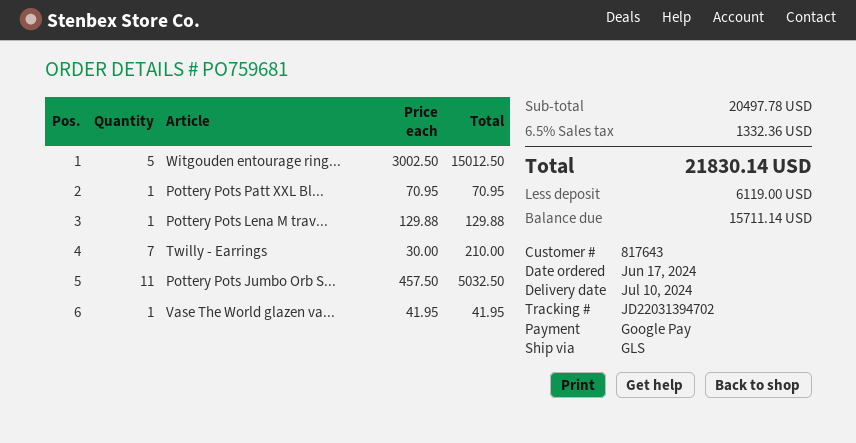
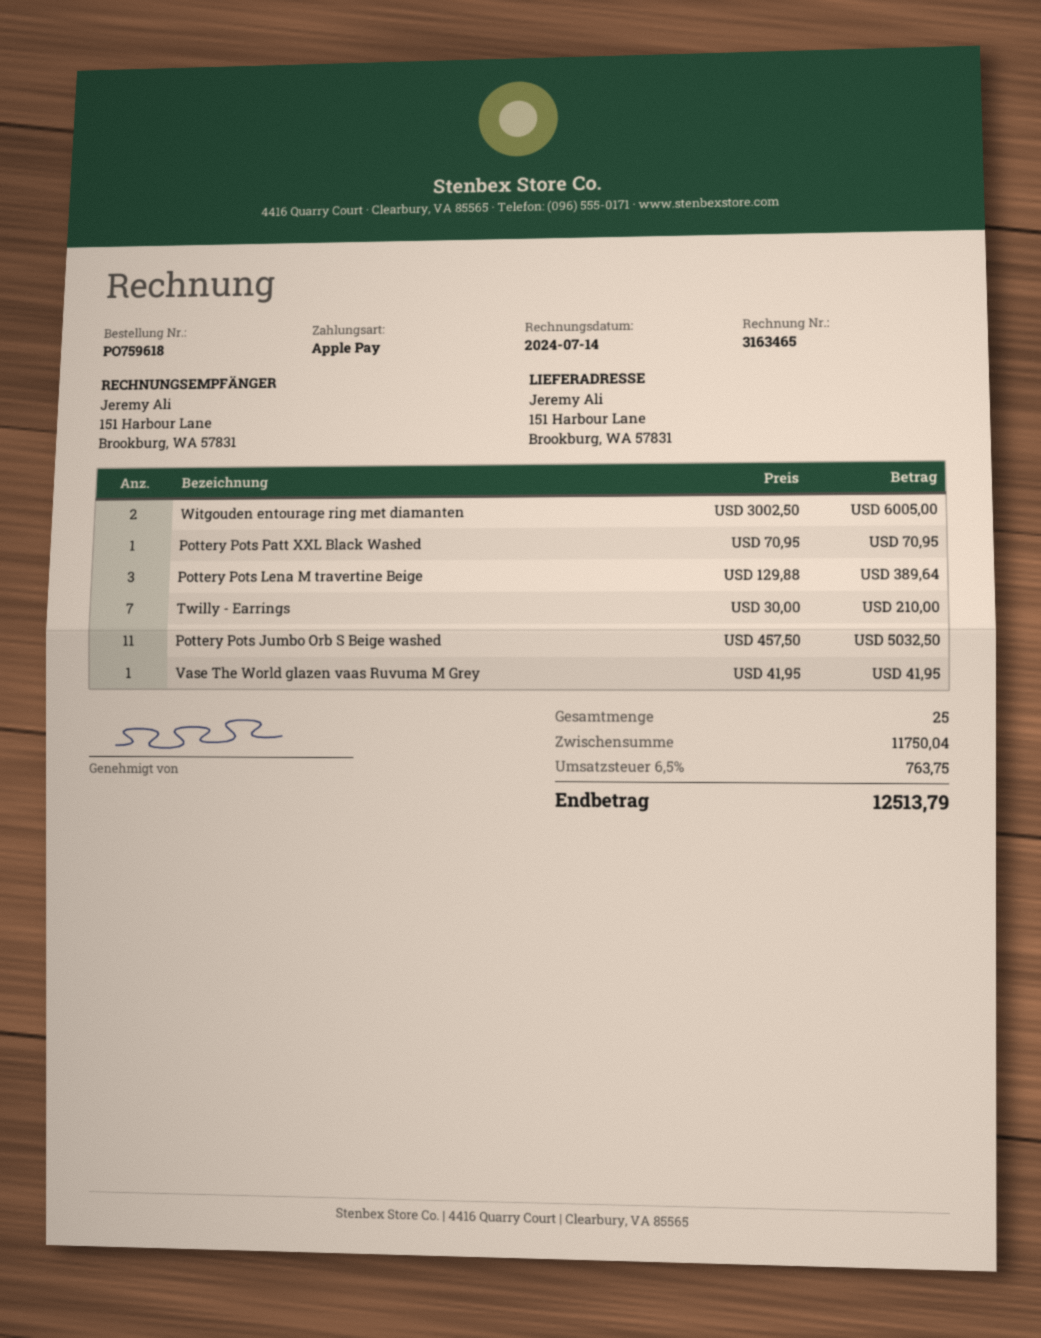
order number: PO759681 -> PO759618
payment method: Google Pay -> Apple Pay
Witgouden entourage ring...: 5 x 3002.50 = 15012.50 -> 2 x 3002.50 = 6005.00
Pottery Pots Lena M trav...: 1 x 129.88 = 129.88 -> 3 x 129.88 = 389.64
subtotal: 20497.78 -> 11750.04
tax: 6.5% = 1332.36 -> 6.5% = 763.75
total: 21830.14 -> 12513.79

